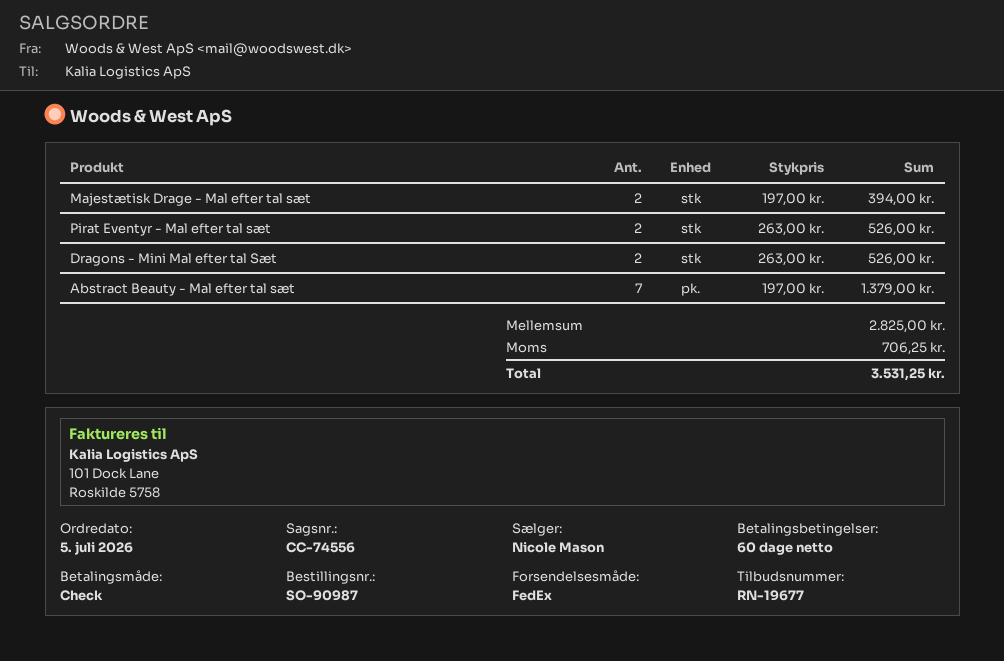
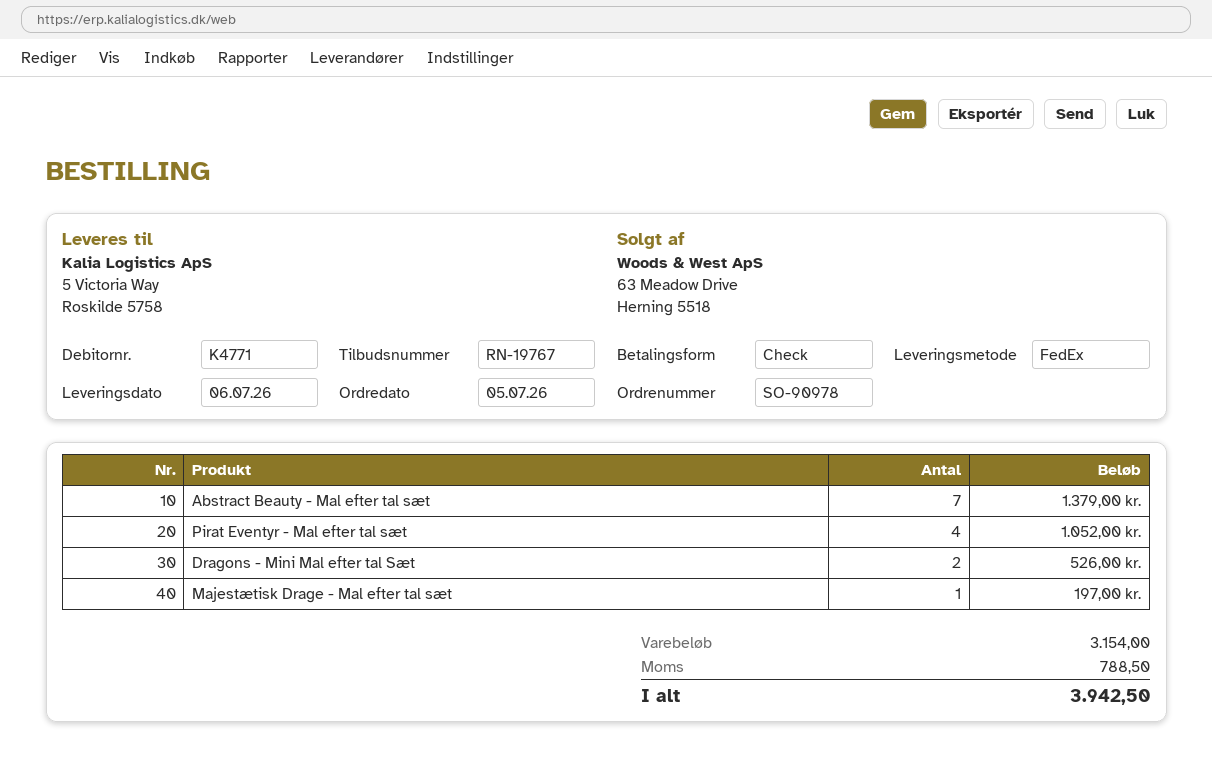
quote number: RN-19677 -> RN-19767
order number: SO-90987 -> SO-90978
Majestætisk Drage - Mal efter tal sæt: 2 for 394.00 -> 1 for 197.00
Pirat Eventyr - Mal efter tal sæt: 2 for 526.00 -> 4 for 1052.00
subtotal: 2825.00 -> 3154.00
tax: 706.25 -> 788.50
total: 3531.25 -> 3942.50

